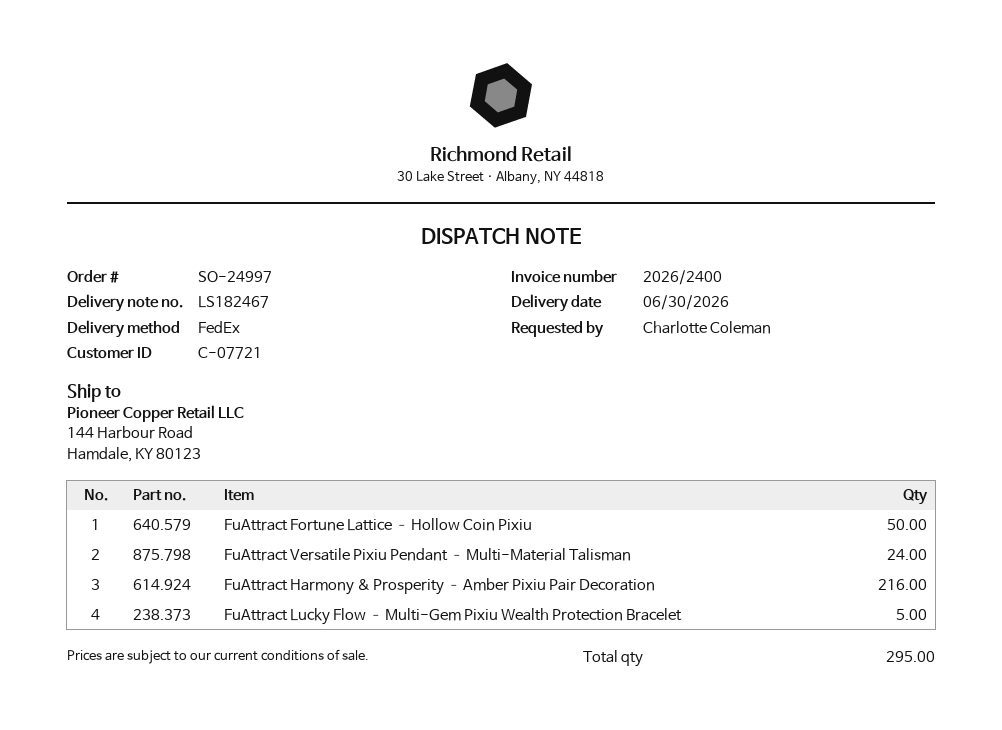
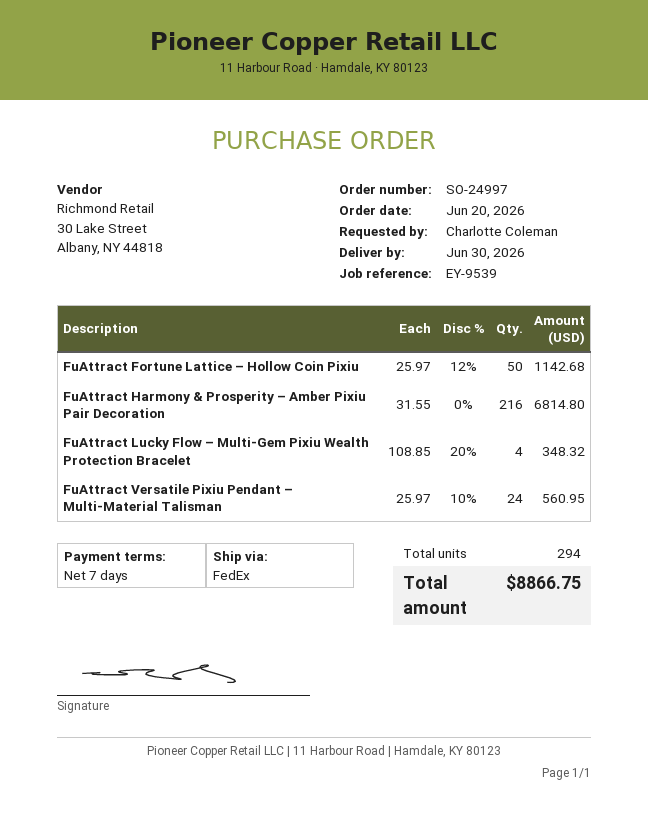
FuAttract Lucky Flow – Multi-Gem Pixiu Wealth Protection Bracelet: 5 -> 4
total quantity: 295 -> 294

